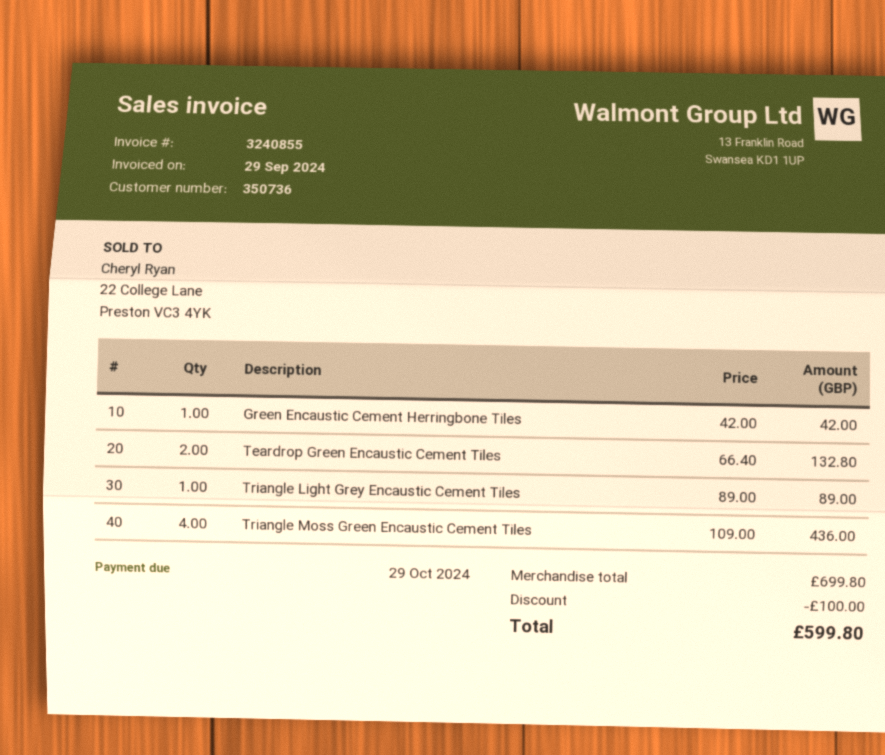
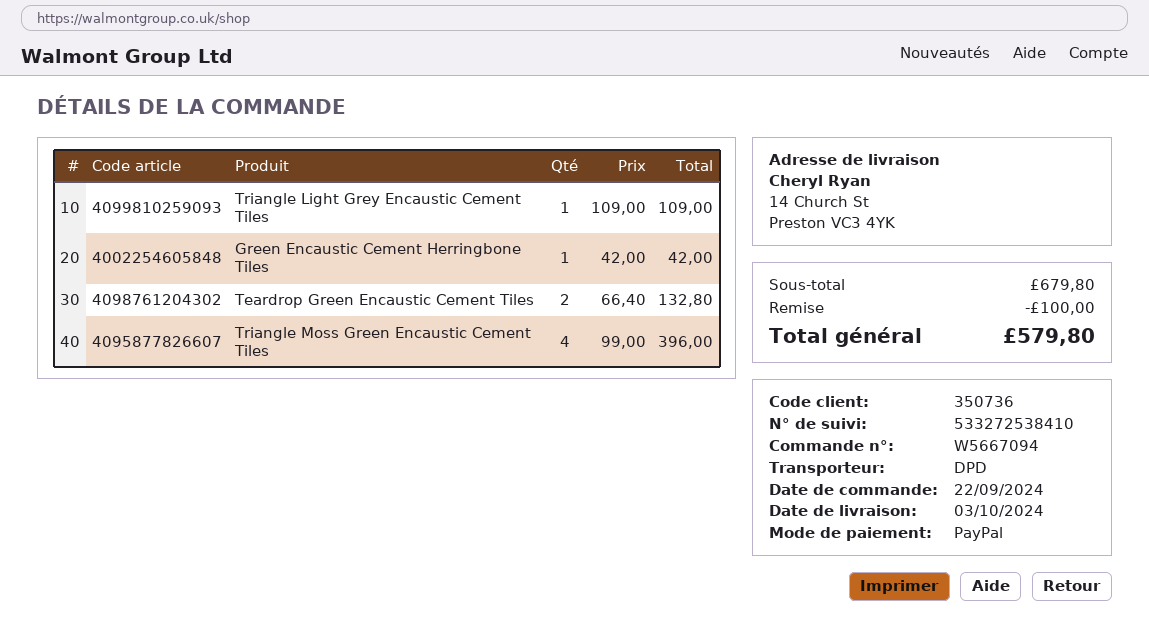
Triangle Light Grey Encaustic Cement Tiles: 1 x 89.00 = 89.00 -> 1 x 109.00 = 109.00
Triangle Moss Green Encaustic Cement Tiles: 4 x 109.00 = 436.00 -> 4 x 99.00 = 396.00
subtotal: 699.80 -> 679.80
total: 599.80 -> 579.80

